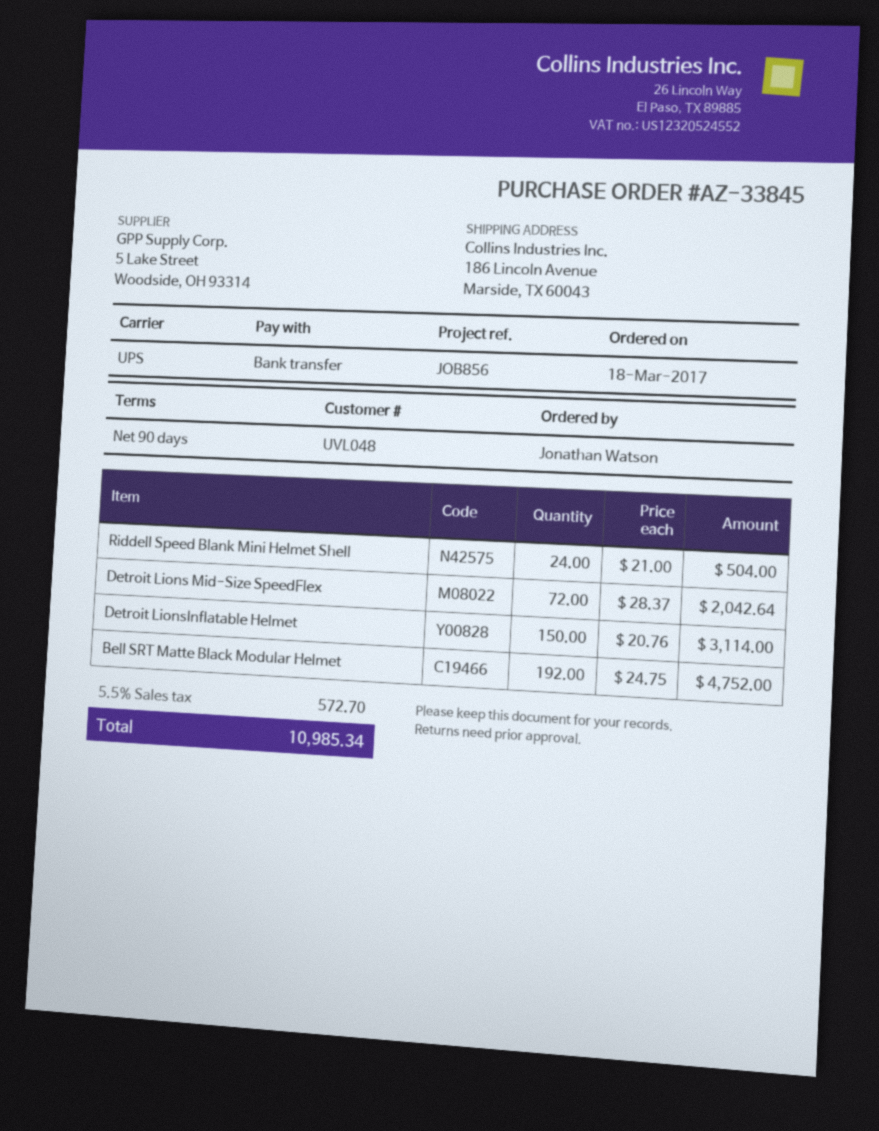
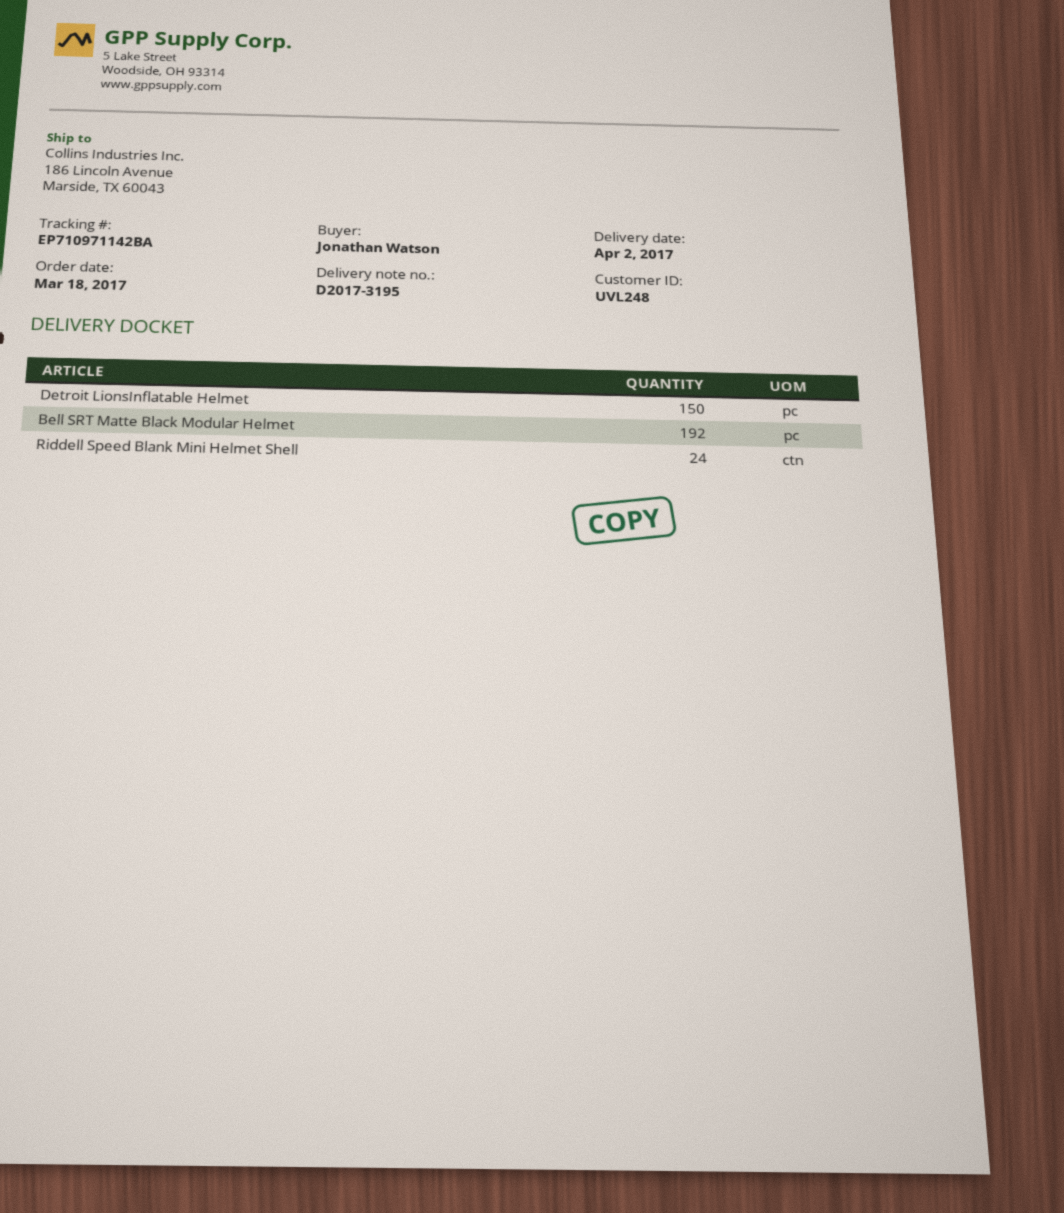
customer number: UVL048 -> UVL248
Detroit Lions Mid-Size SpeedFlex: 72 -> none

